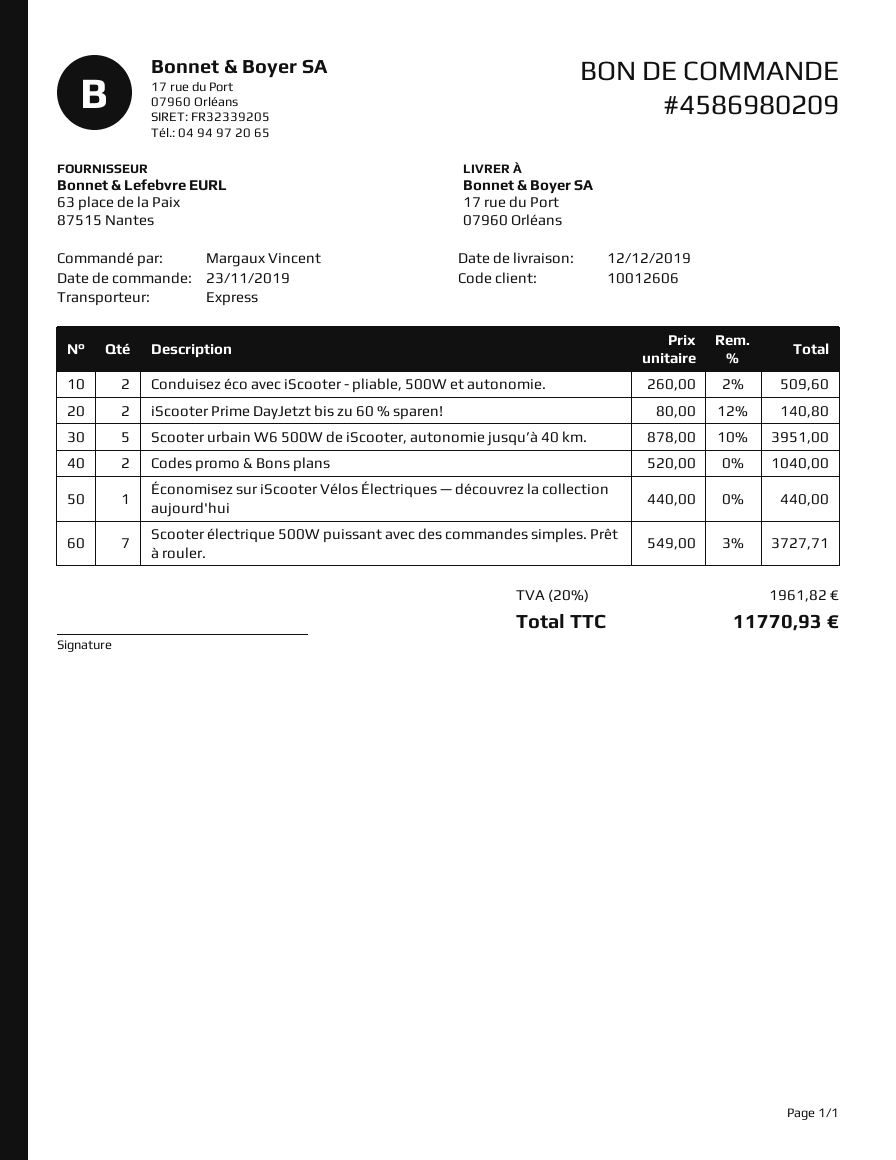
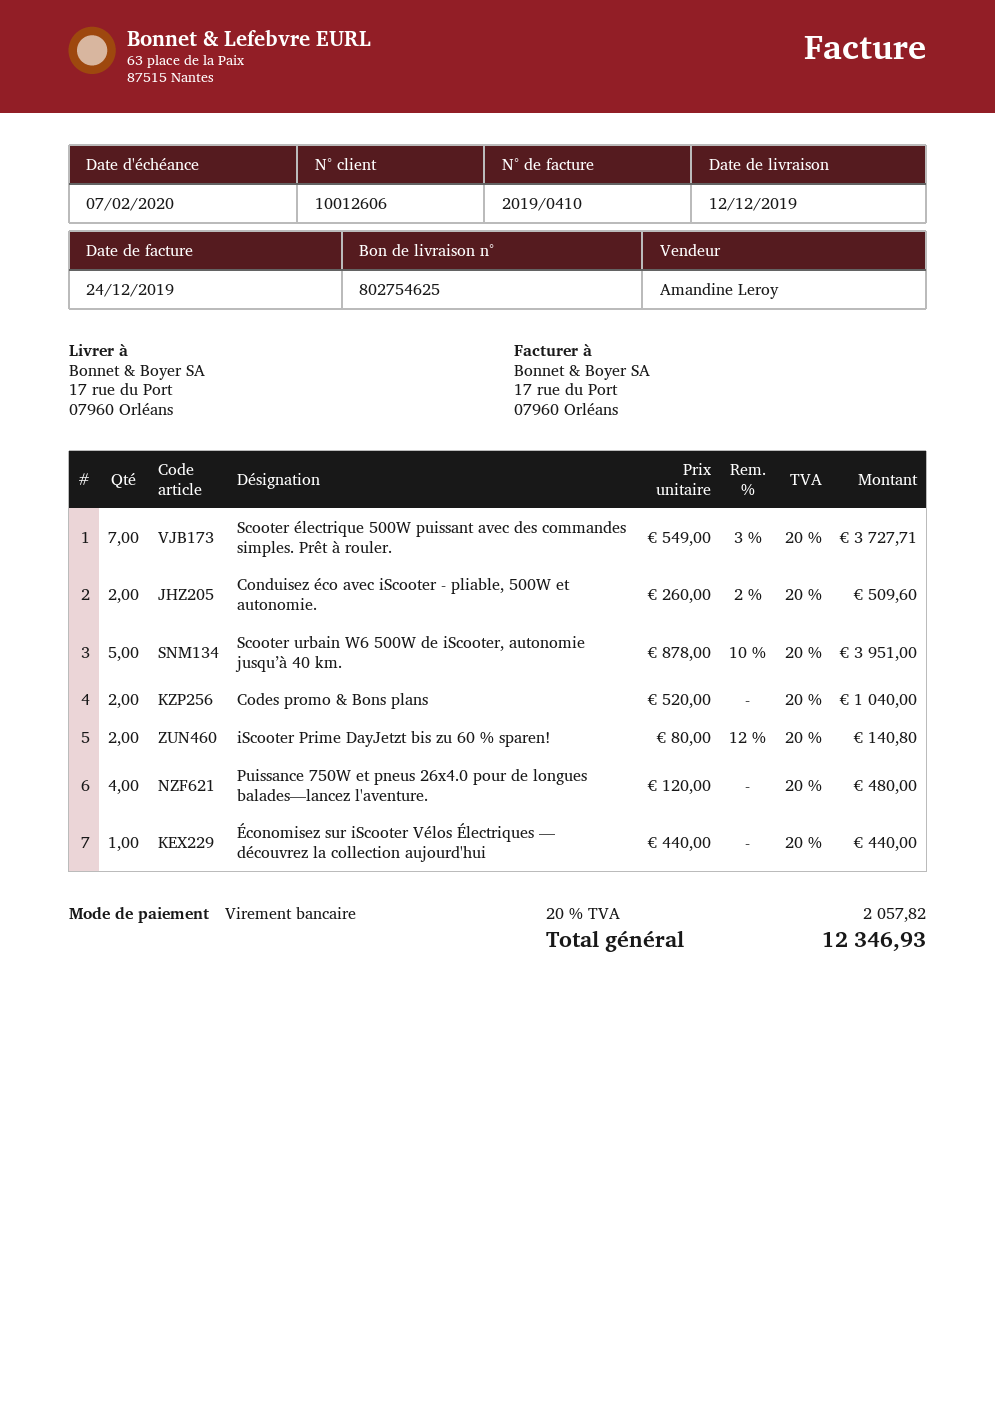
Puissance 750W et pneus 26x4.0 pour de longues balades—lancez l'aventure.: none -> 4 x 120.00 = 480.00
tax: 20% = 1961.82 -> 20% = 2057.82
total: 11770.93 -> 12346.93

